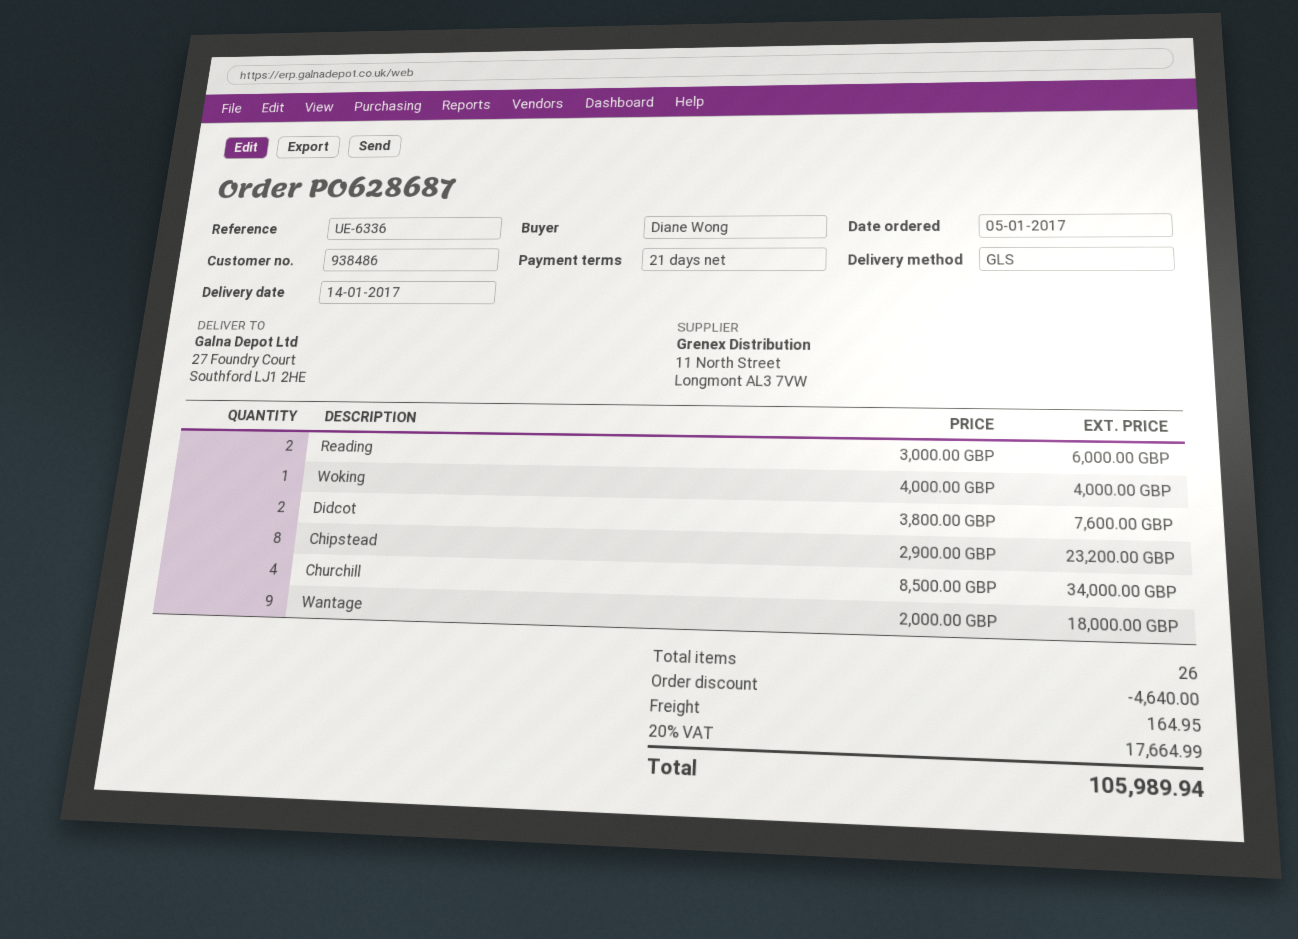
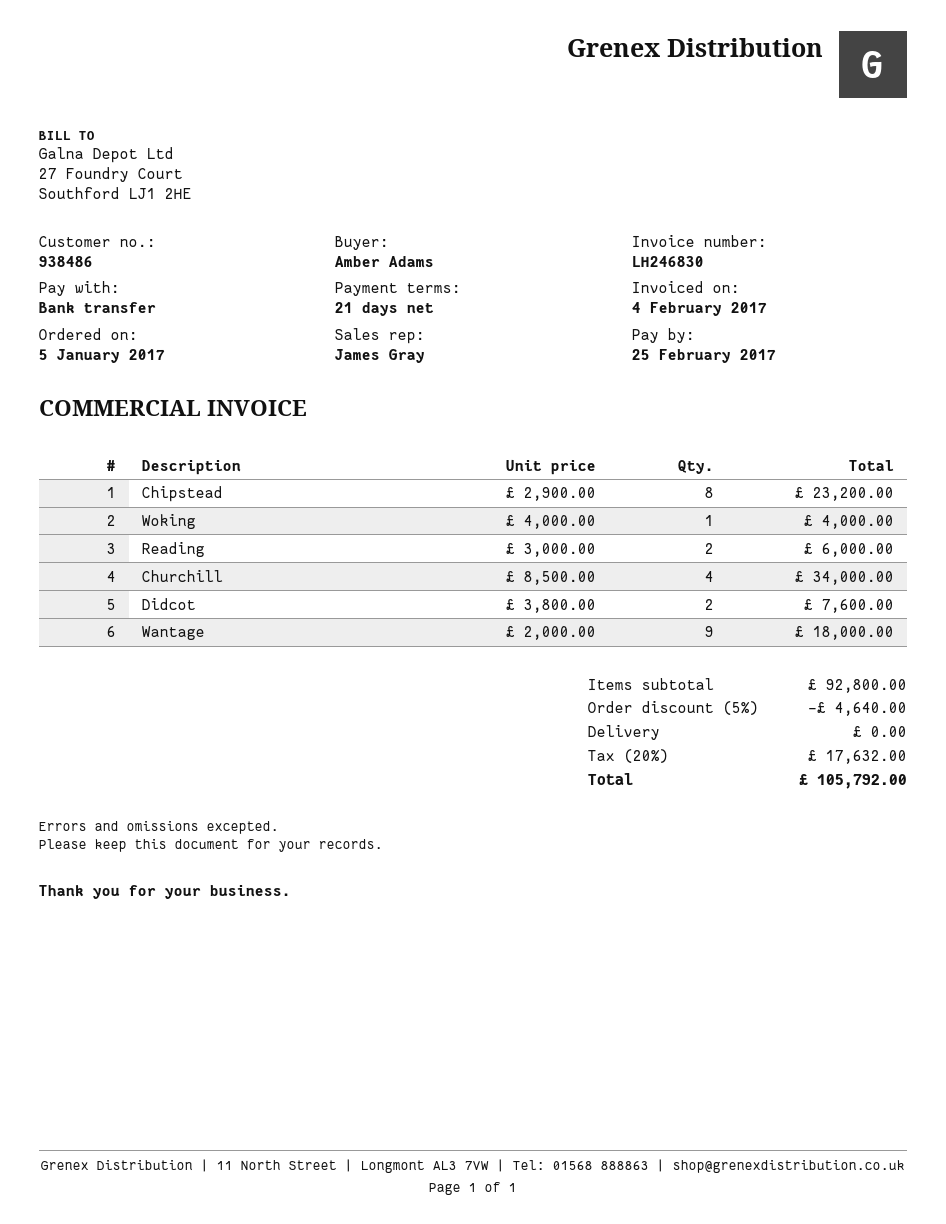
ordered by: Diane Wong -> Amber Adams
shipping: 164.95 -> 0.00
tax: 20% = 17664.99 -> 20% = 17632.00
total: 105989.94 -> 105792.00

